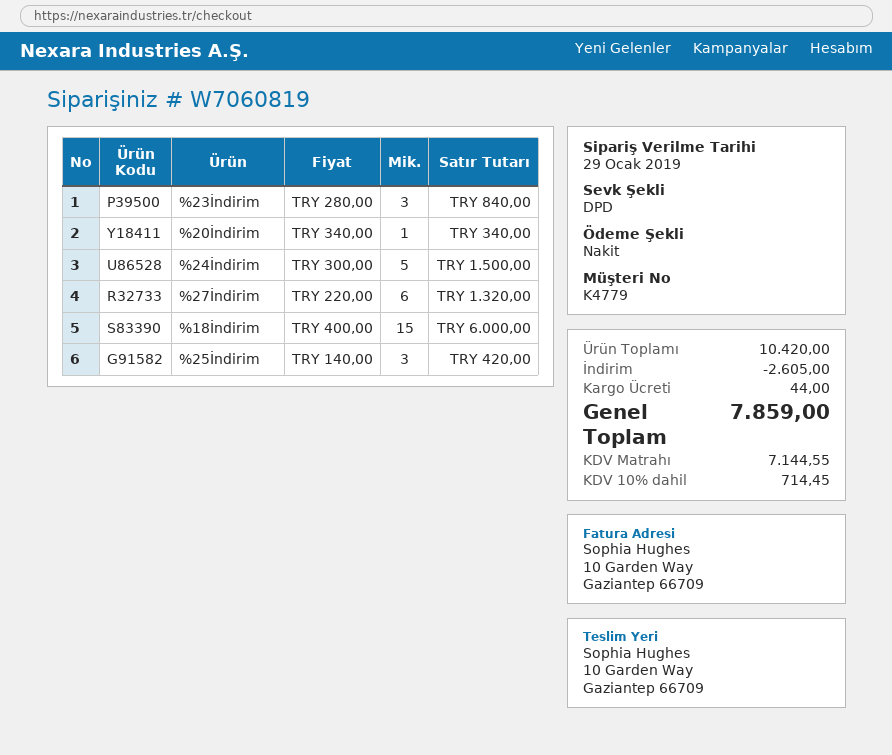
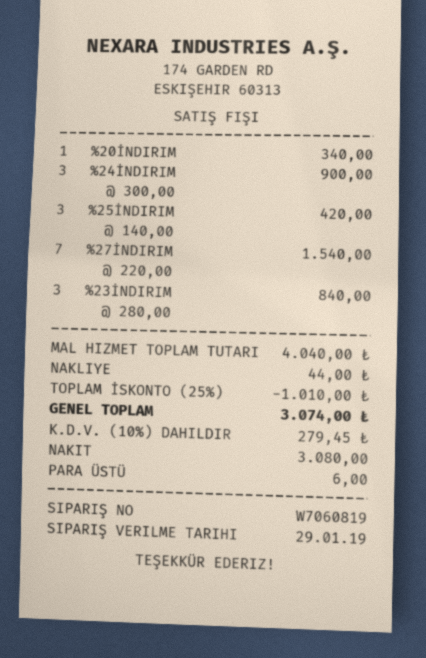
%24İndirim: 5 x 300.00 = 1500.00 -> 3 x 300.00 = 900.00
%27İndirim: 6 x 220.00 = 1320.00 -> 7 x 220.00 = 1540.00
%18İndirim: 15 x 400.00 = 6000.00 -> none
subtotal: 10420.00 -> 4040.00
discount: 2605.00 -> 1010.00
tax: 10% = 714.45 -> 10% = 279.45
total: 7859.00 -> 3074.00

